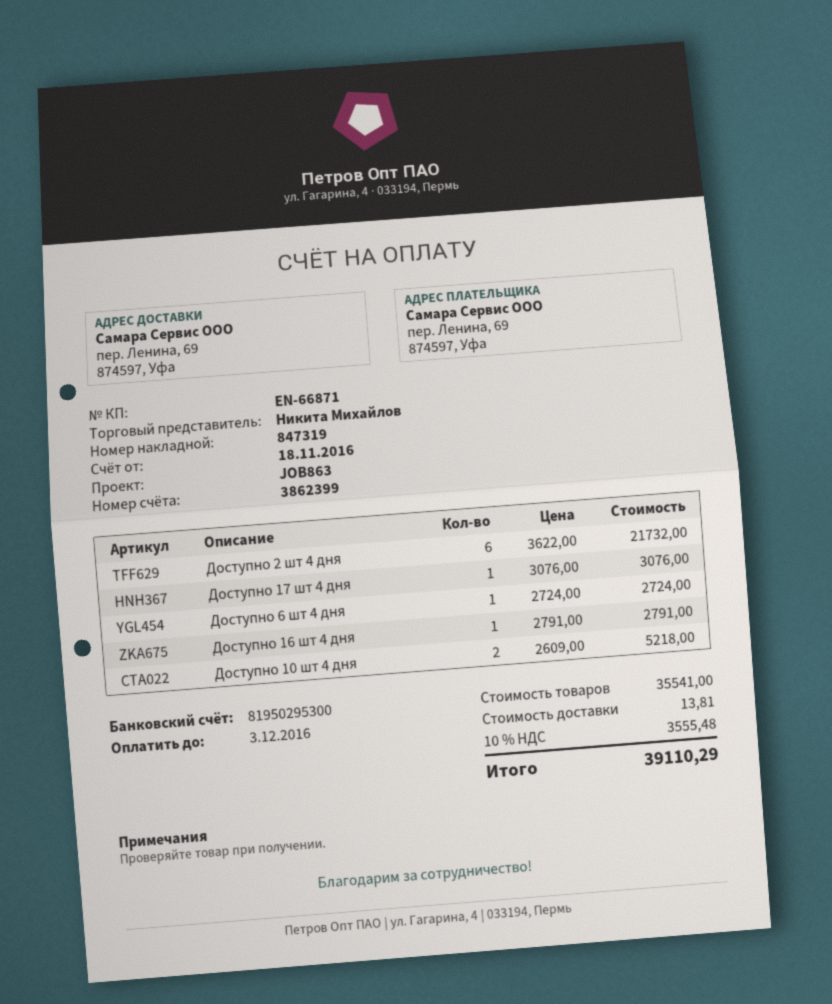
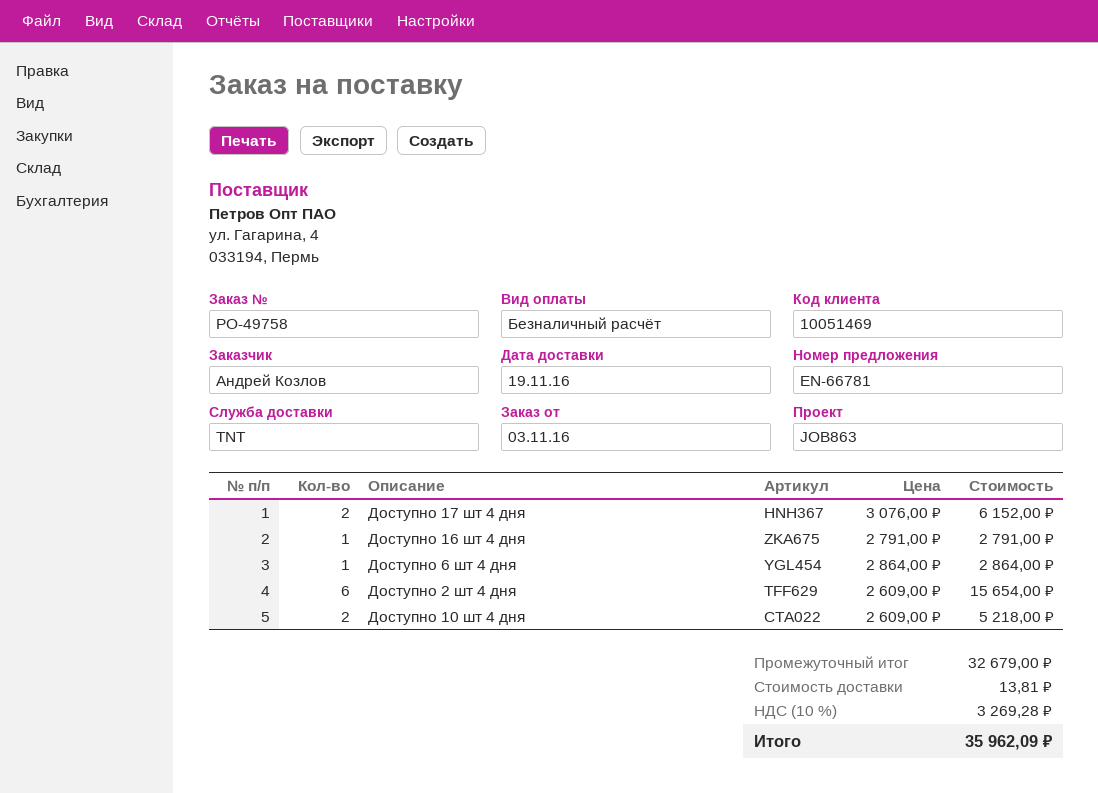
quote number: EN-66871 -> EN-66781
Доступно 2 шт 4 дня: 6 x 3622.00 = 21732.00 -> 6 x 2609.00 = 15654.00
Доступно 17 шт 4 дня: 1 x 3076.00 = 3076.00 -> 2 x 3076.00 = 6152.00
Доступно 6 шт 4 дня: 1 x 2724.00 = 2724.00 -> 1 x 2864.00 = 2864.00
subtotal: 35541.00 -> 32679.00
tax: 10% = 3555.48 -> 10% = 3269.28
total: 39110.29 -> 35962.09

